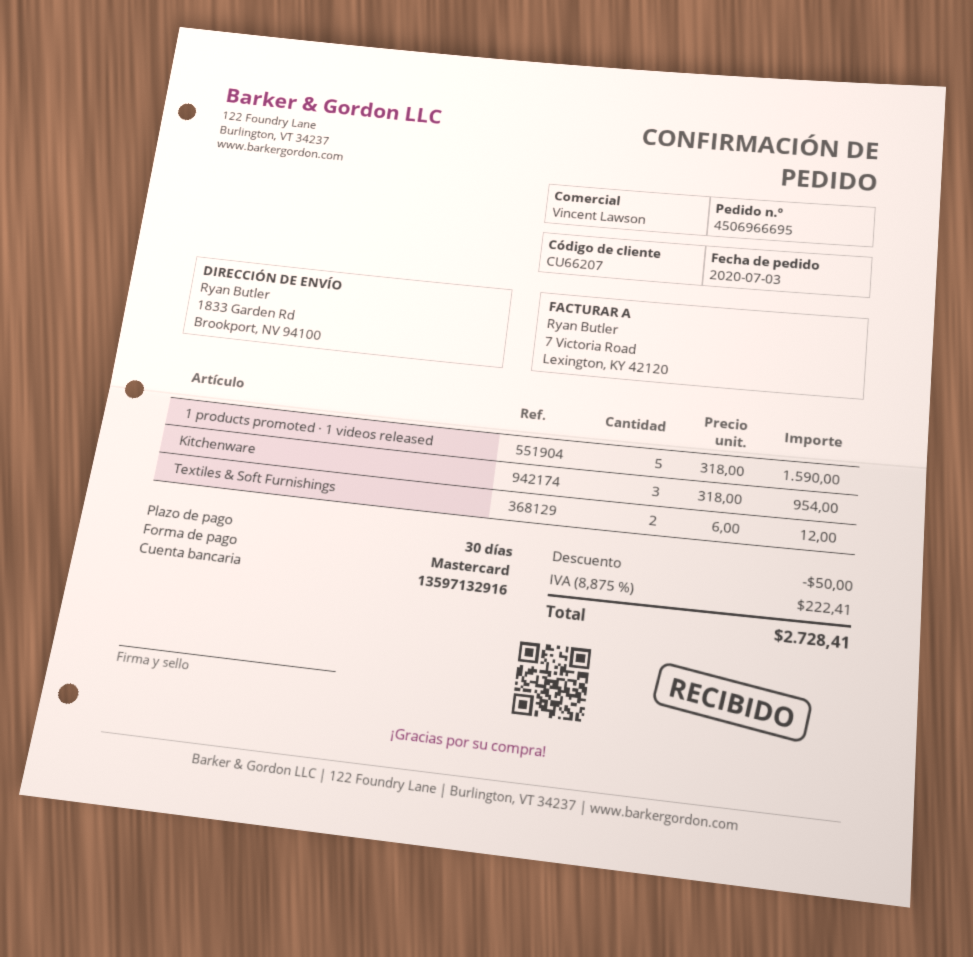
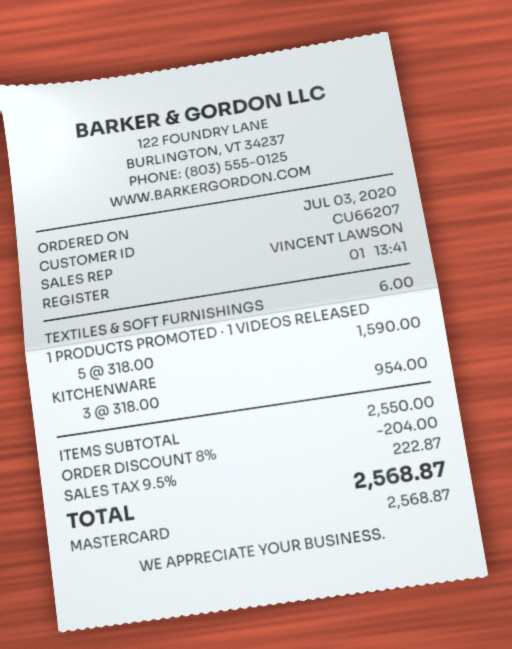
Textiles & Soft Furnishings: 2 x 6.00 = 12.00 -> 1 x 6.00 = 6.00
discount: 50.00 -> 204.00
tax: 8.875% = 222.41 -> 9.5% = 222.87
total: 2728.41 -> 2568.87

